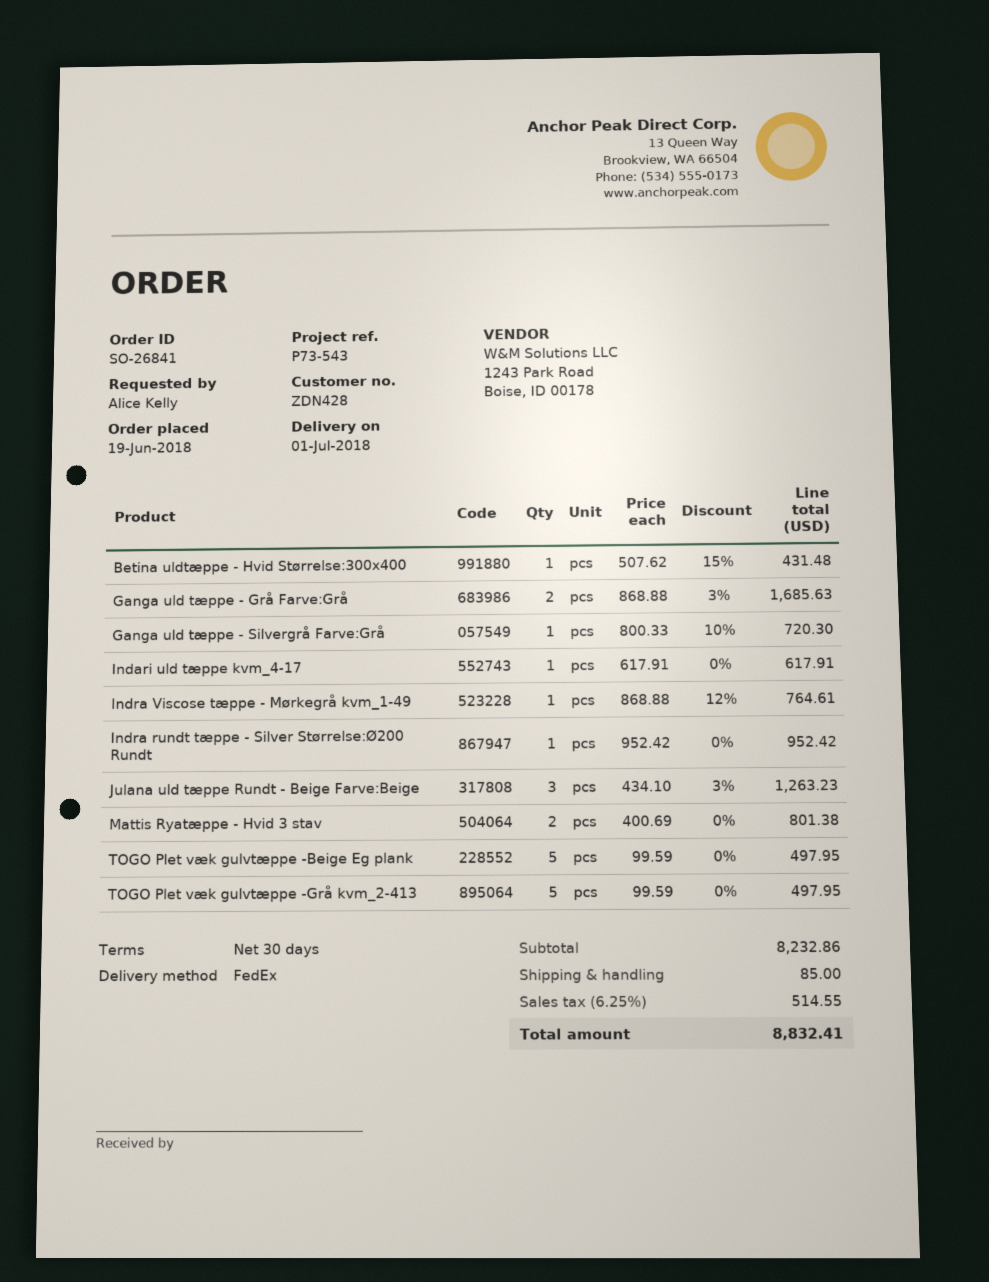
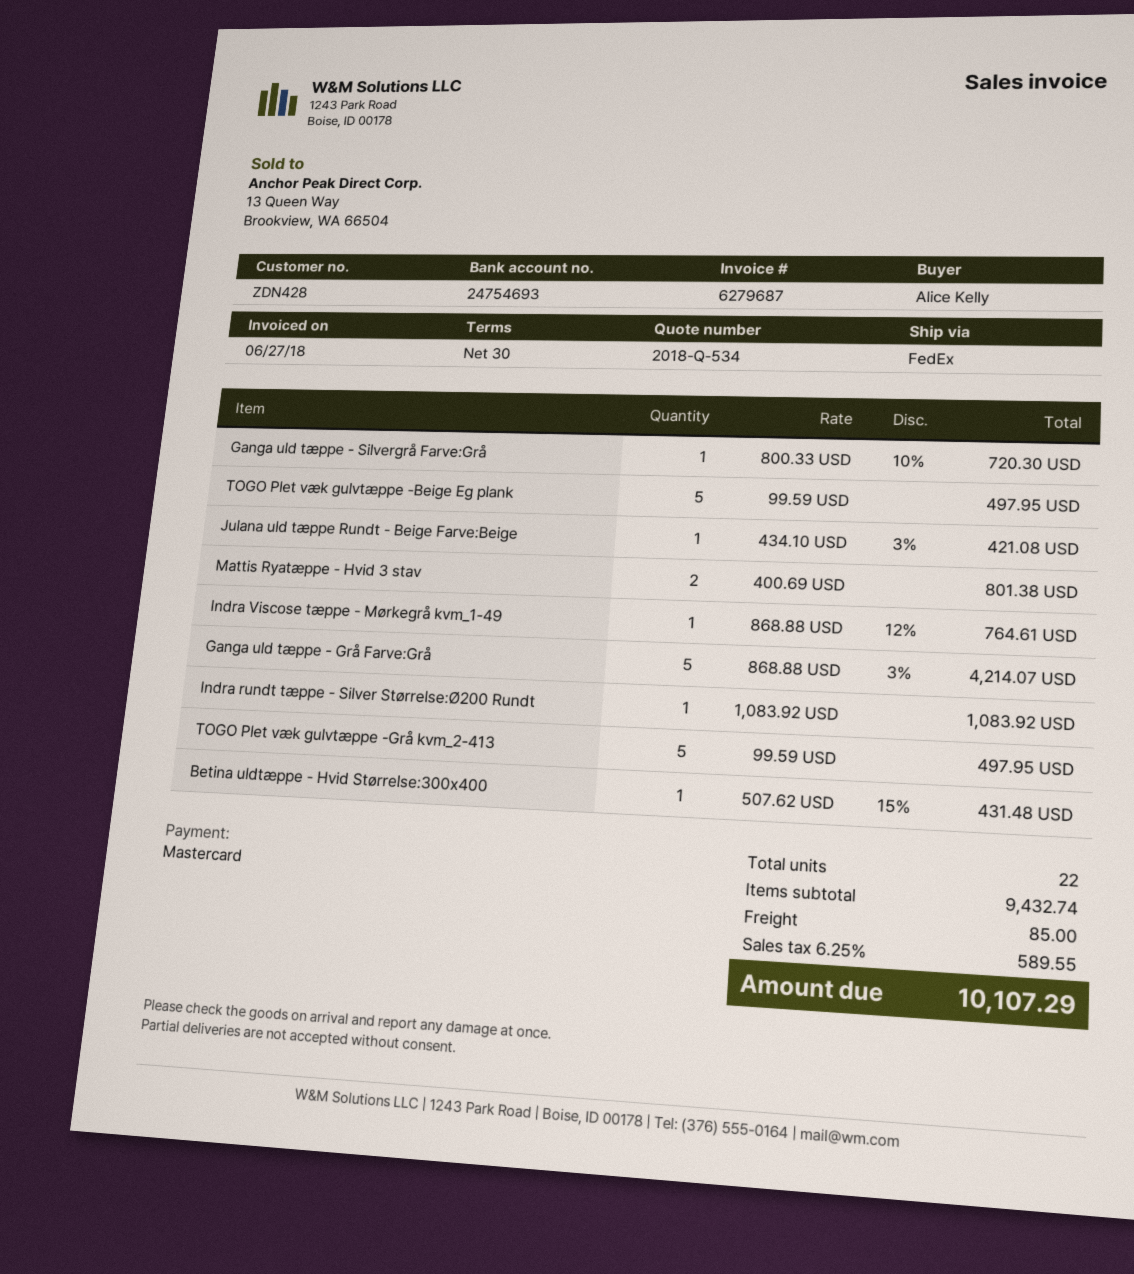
Ganga uld tæppe - Grå Farve:Grå: 2 x 868.88 - 3% = 1685.63 -> 5 x 868.88 - 3% = 4214.07
Indari uld tæppe kvm_4-17: 1 x 617.91 = 617.91 -> none
Indra rundt tæppe - Silver Størrelse:Ø200 Rundt: 1 x 952.42 = 952.42 -> 1 x 1083.92 = 1083.92
Julana uld tæppe Rundt - Beige Farve:Beige: 3 x 434.10 - 3% = 1263.23 -> 1 x 434.10 - 3% = 421.08
subtotal: 8232.86 -> 9432.74
tax: 6.25% = 514.55 -> 6.25% = 589.55
total: 8832.41 -> 10107.29

